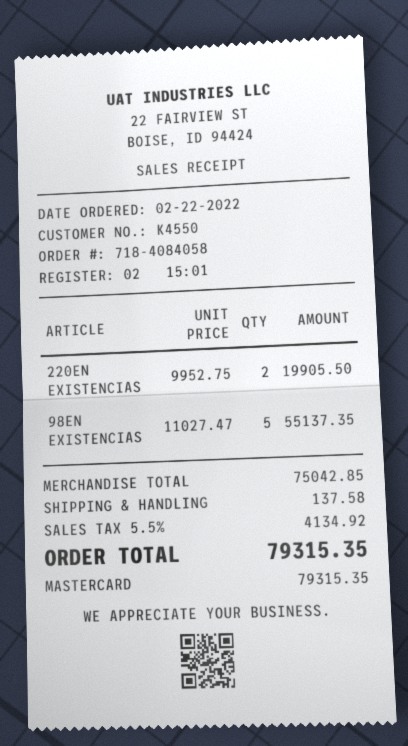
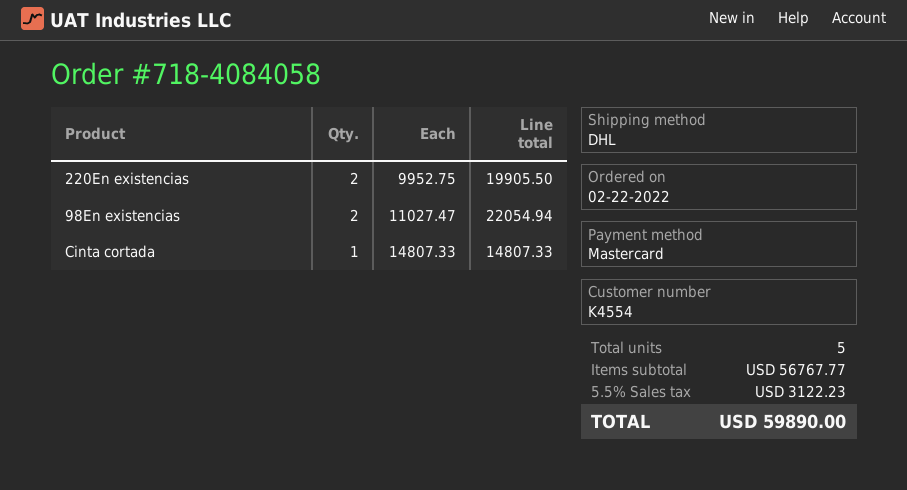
customer number: K4550 -> K4554
98EN EXISTENCIAS: 5 x 11027.47 = 55137.35 -> 2 x 11027.47 = 22054.94
Cinta cortada: none -> 1 x 14807.33 = 14807.33
subtotal: 75042.85 -> 56767.77
shipping: 137.58 -> none
tax: 5.5% = 4134.92 -> 5.5% = 3122.23
total: 79315.35 -> 59890.00

